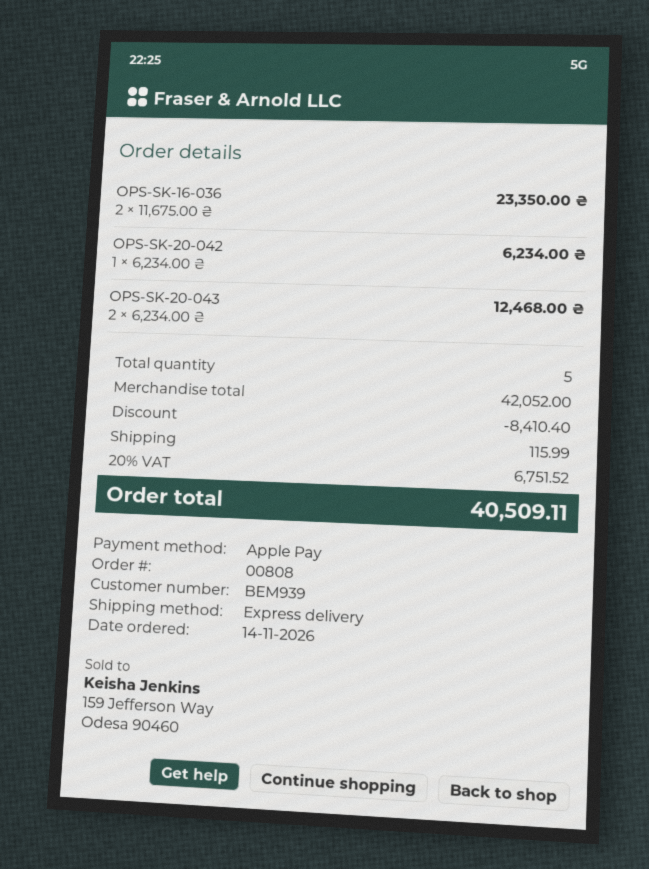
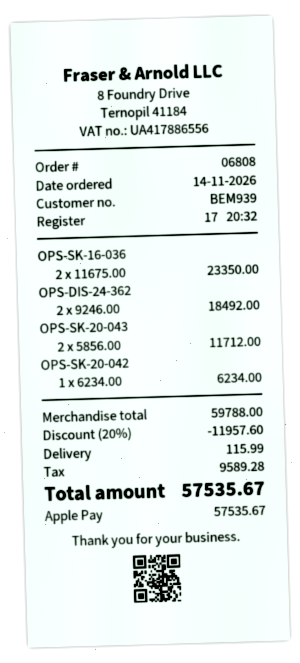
order number: 00808 -> 06808
OPS-SK-20-043: 2 x 6234.00 = 12468.00 -> 2 x 5856.00 = 11712.00
OPS-DIS-24-362: none -> 2 x 9246.00 = 18492.00
subtotal: 42052.00 -> 59788.00
discount: 8410.40 -> 11957.60
tax: 6751.52 -> 9589.28
total: 40509.11 -> 57535.67

